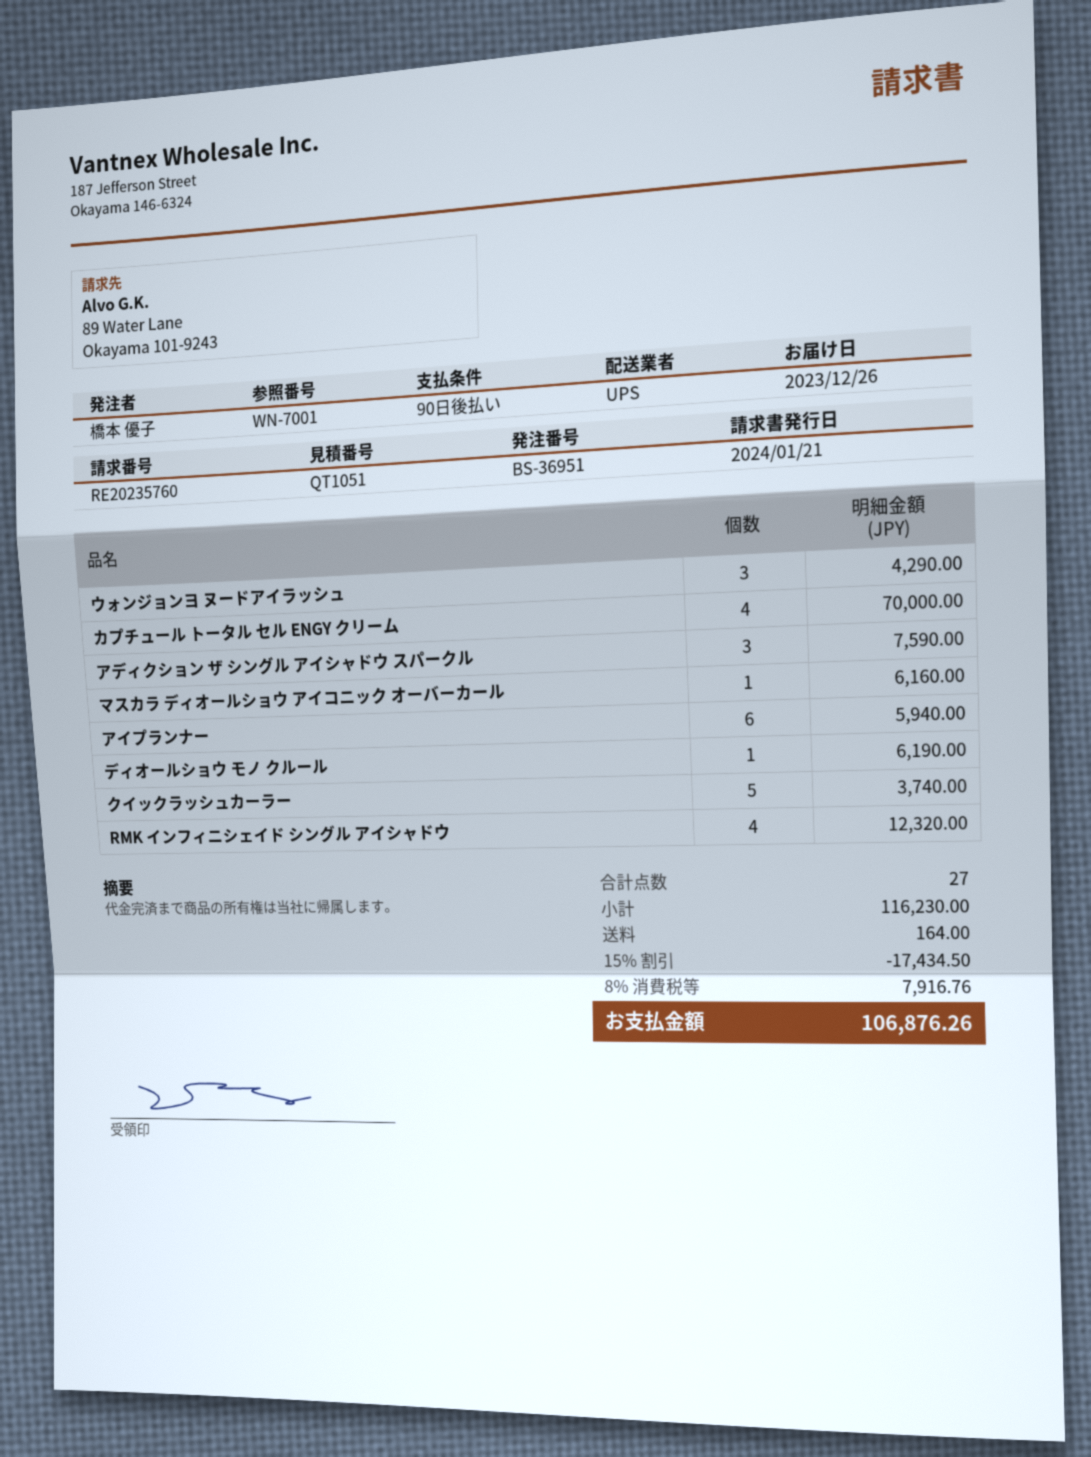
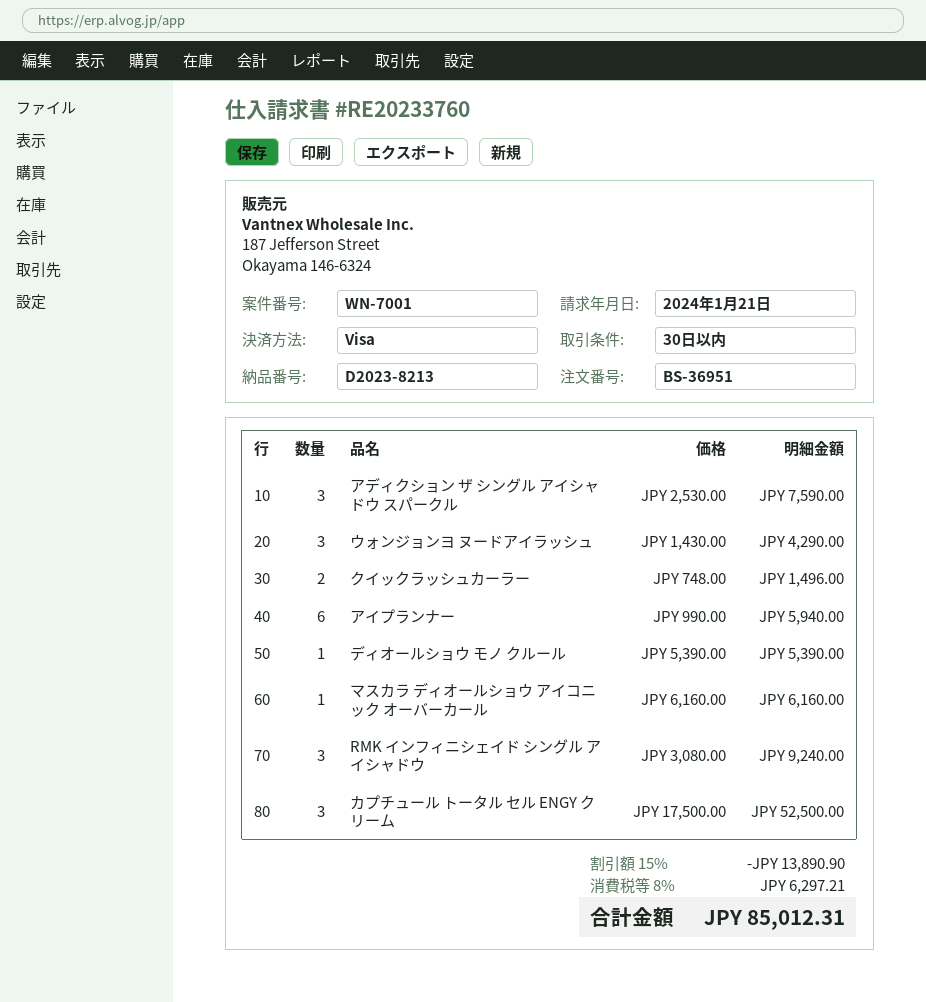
invoice number: RE20235760 -> RE20233760
payment terms: 90 days -> 30 days
カプチュール トータル セル ENGY クリーム: 4 for 70000.00 -> 3 for 52500.00
ディオールショウ モノ クルール: 1 for 6190.00 -> 1 for 5390.00
クイックラッシュカーラー: 5 for 3740.00 -> 2 for 1496.00
RMK インフィニシェイド シングル アイシャドウ: 4 for 12320.00 -> 3 for 9240.00
discount: 15% = 17434.50 -> 15% = 13890.90
shipping: 164.00 -> none
tax: 8% = 7916.76 -> 8% = 6297.21
total: 106876.26 -> 85012.31

